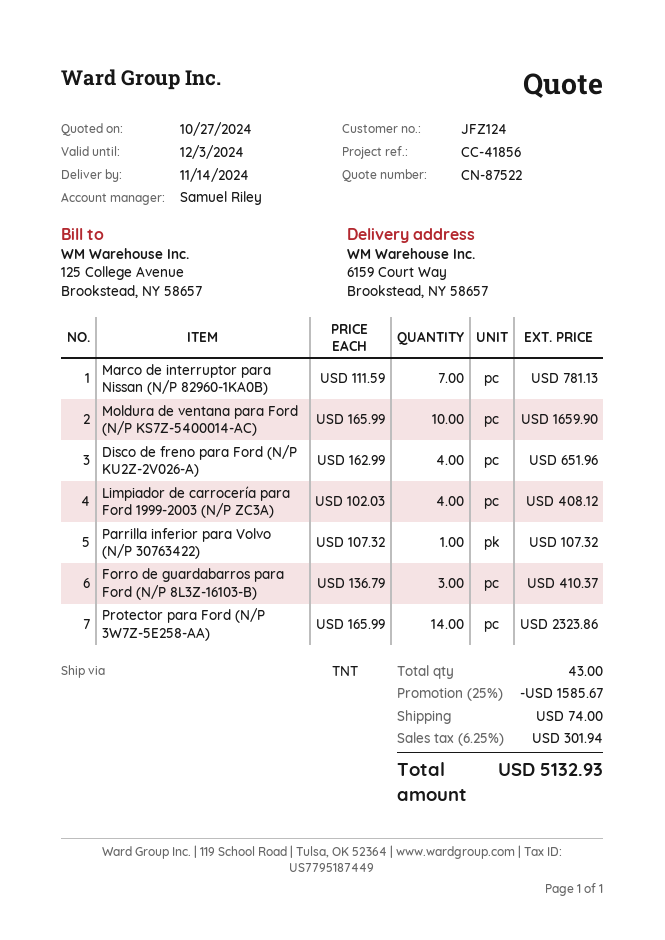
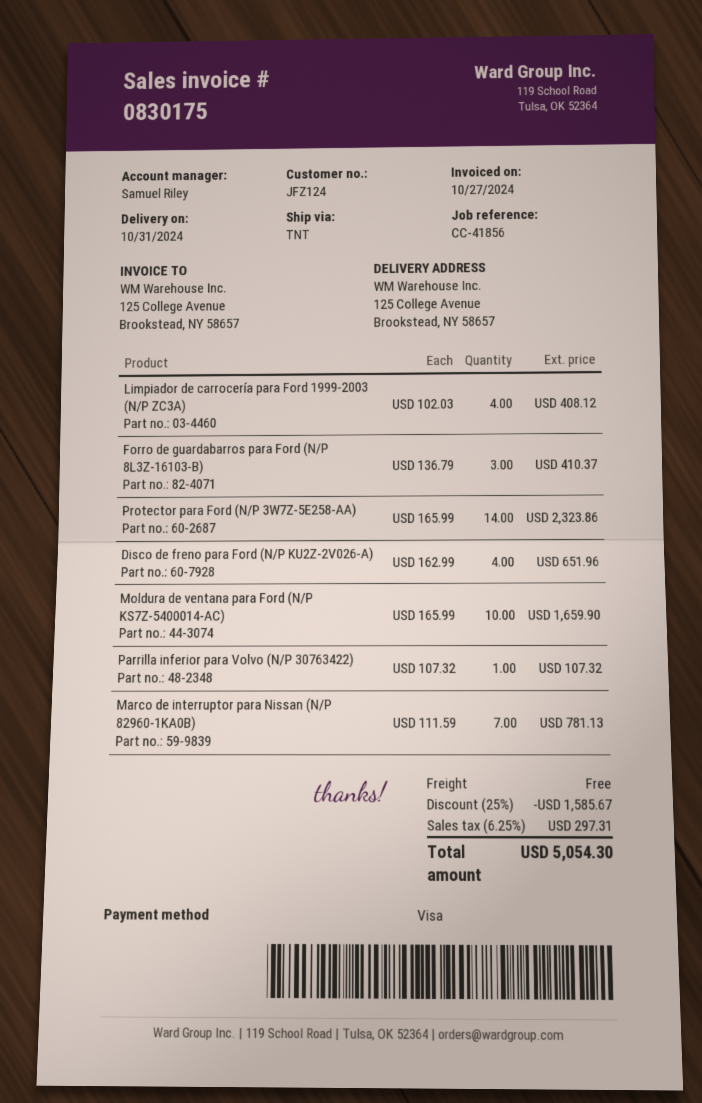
delivery date: 2024-11-14 -> 2024-10-31
ship to: 6159 Court Way, Brookstead, NY 58657 -> 125 College Avenue, Brookstead, NY 58657
shipping: 74.00 -> 0.00
tax: 6.25% = 301.94 -> 6.25% = 297.31
total: 5132.93 -> 5054.30

